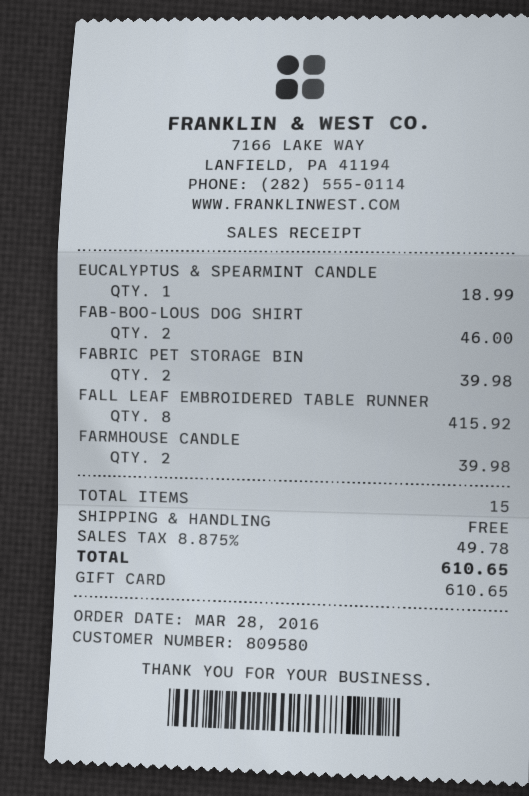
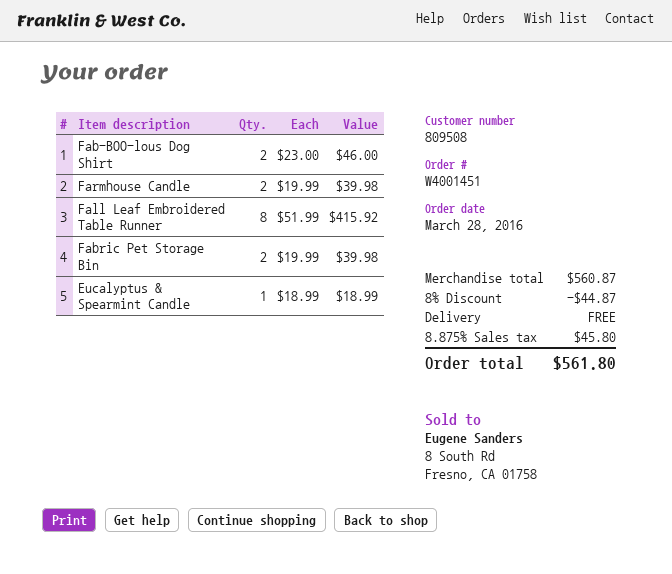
customer number: 809580 -> 809508
discount: none -> 8% = 44.87
tax: 8.875% = 49.78 -> 8.875% = 45.80
total: 610.65 -> 561.80

